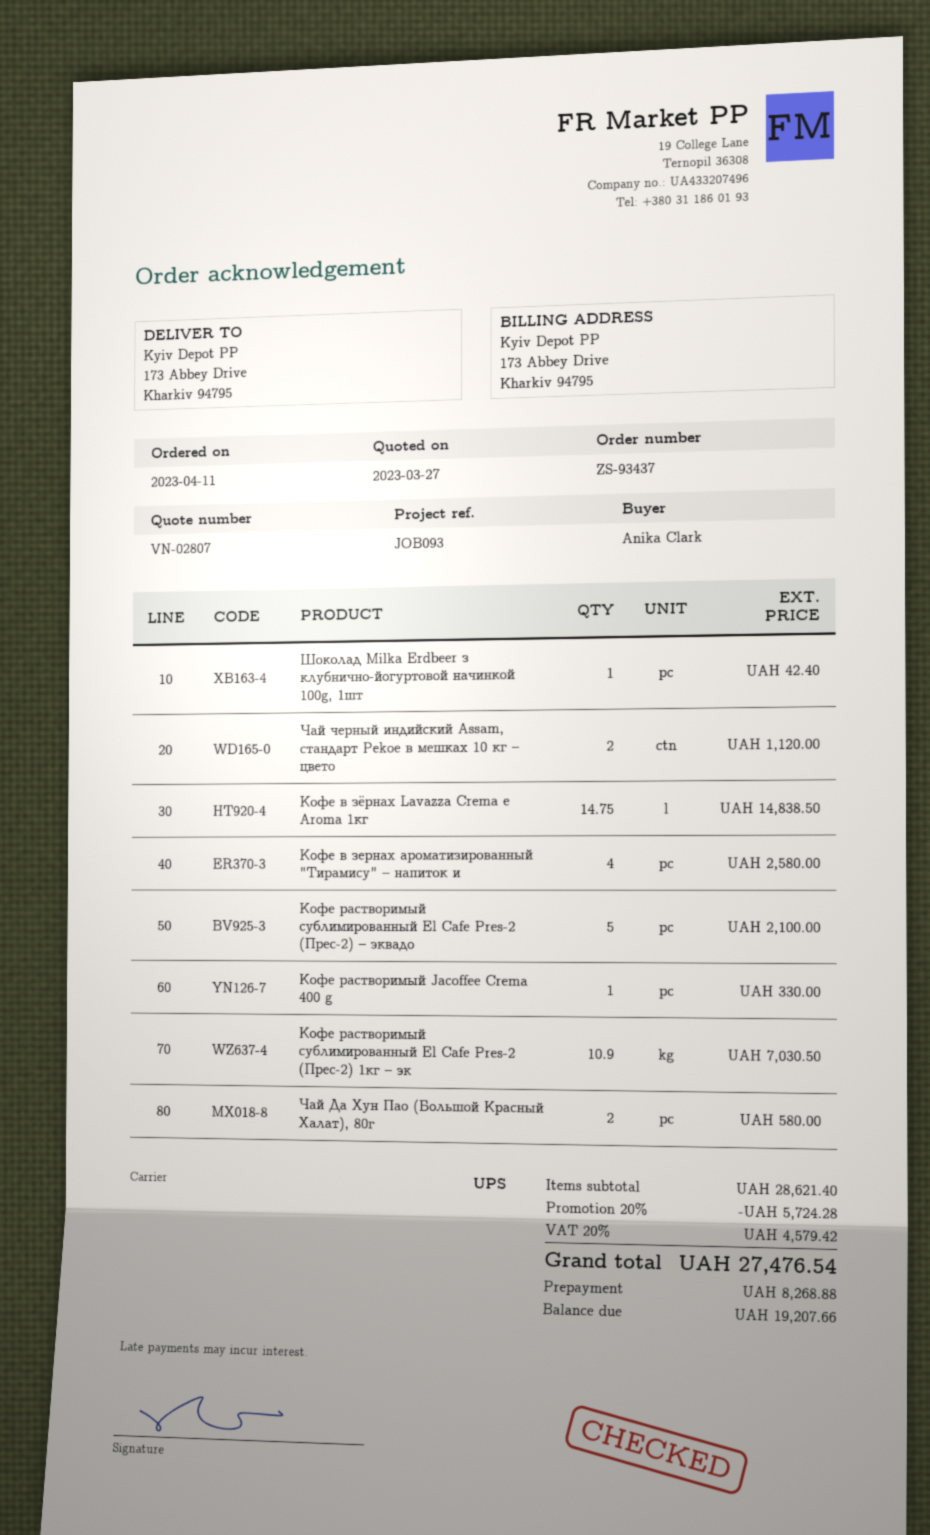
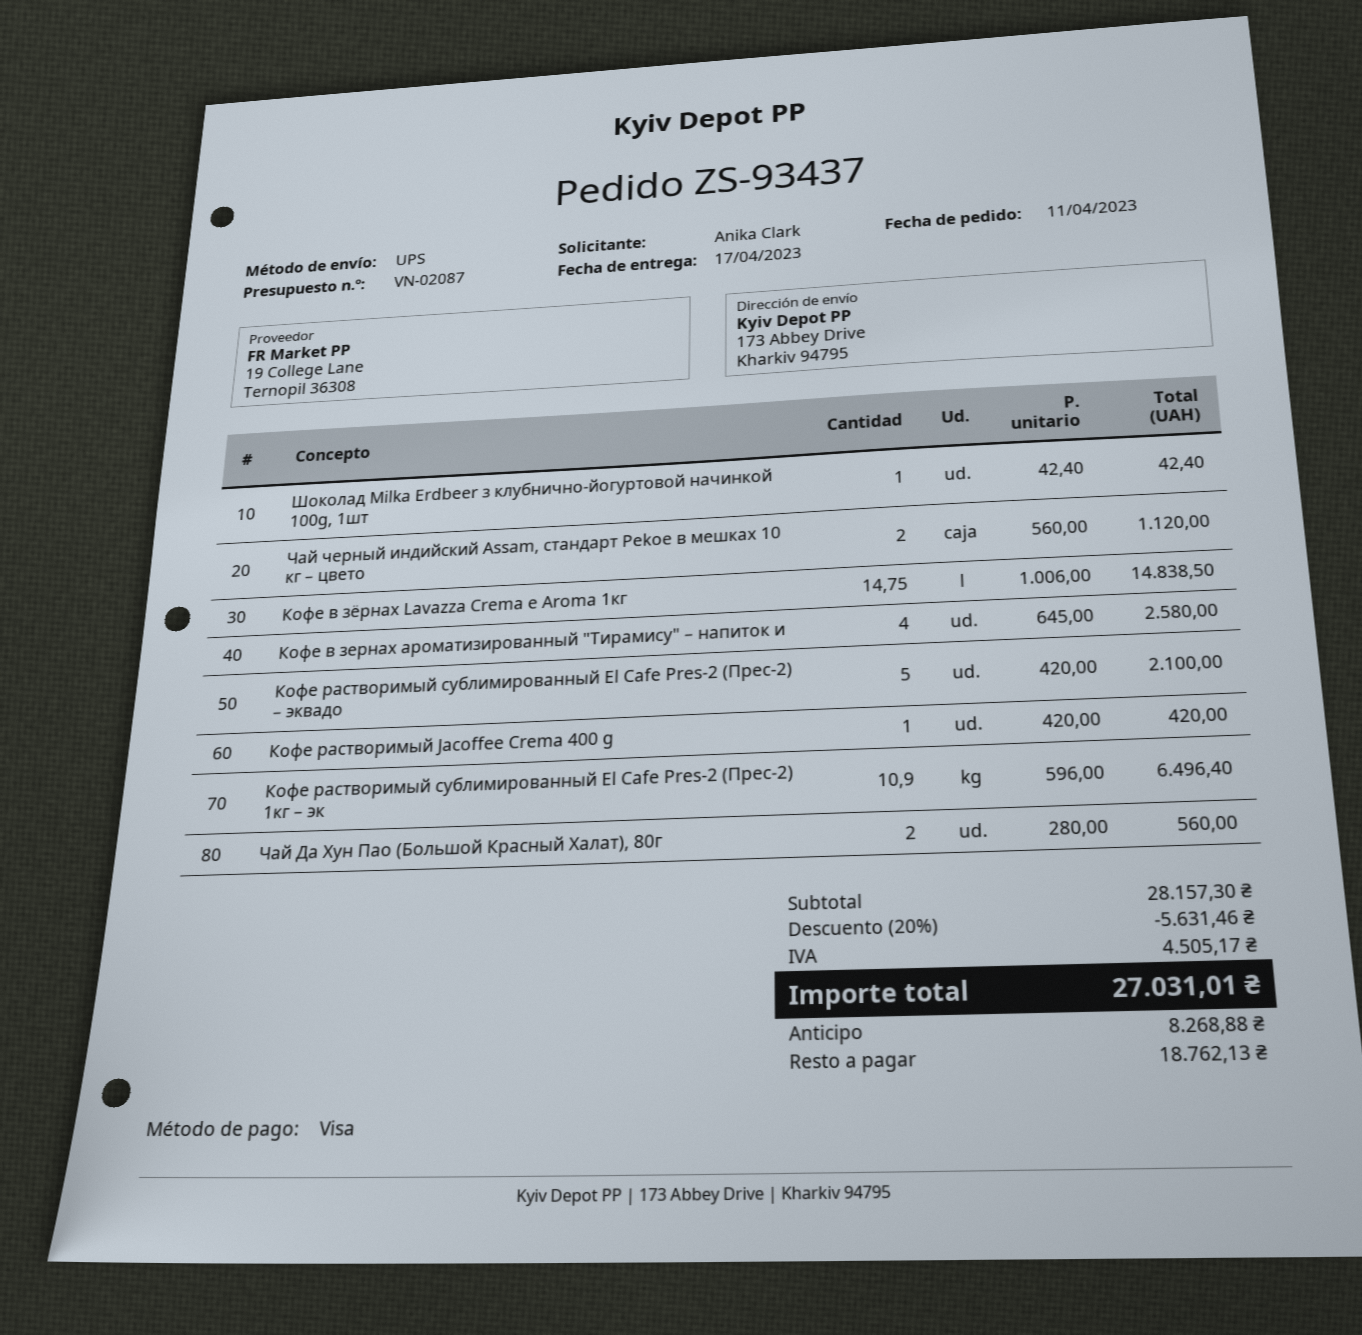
quote number: VN-02807 -> VN-02087
Кофе растворимый Jacoffee Crema 400 g: 1 for 330.00 -> 1 for 420.00
Кофе растворимый сублимированный El Cafe Pres-2 (Прес-2) 1кг – эк: 10.9 for 7030.50 -> 10.9 for 6496.40
Чай Да Хун Пао (Большой Красный Халат), 80г: 2 for 580.00 -> 2 for 560.00
subtotal: 28621.40 -> 28157.30
discount: 20% = 5724.28 -> 20% = 5631.46
tax: 4579.42 -> 4505.17
total: 27476.54 -> 27031.01
balance: 19207.66 -> 18762.13

